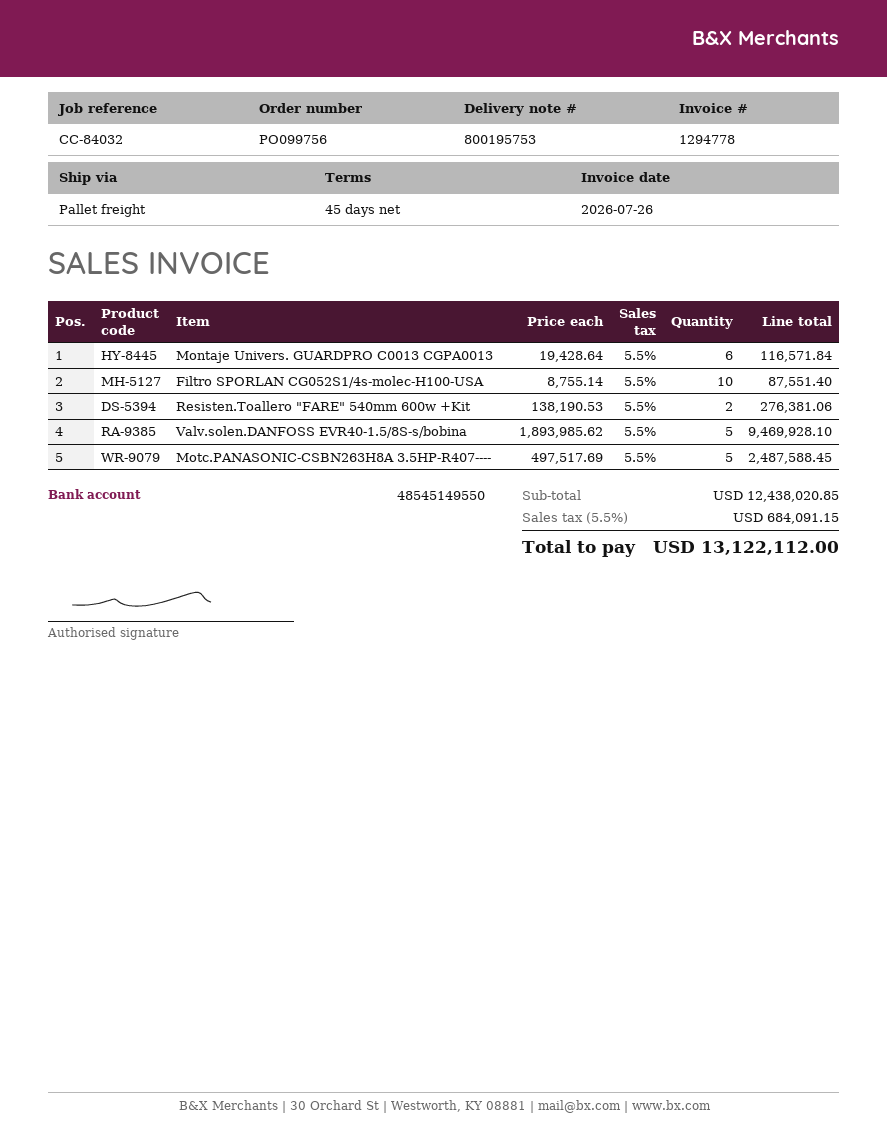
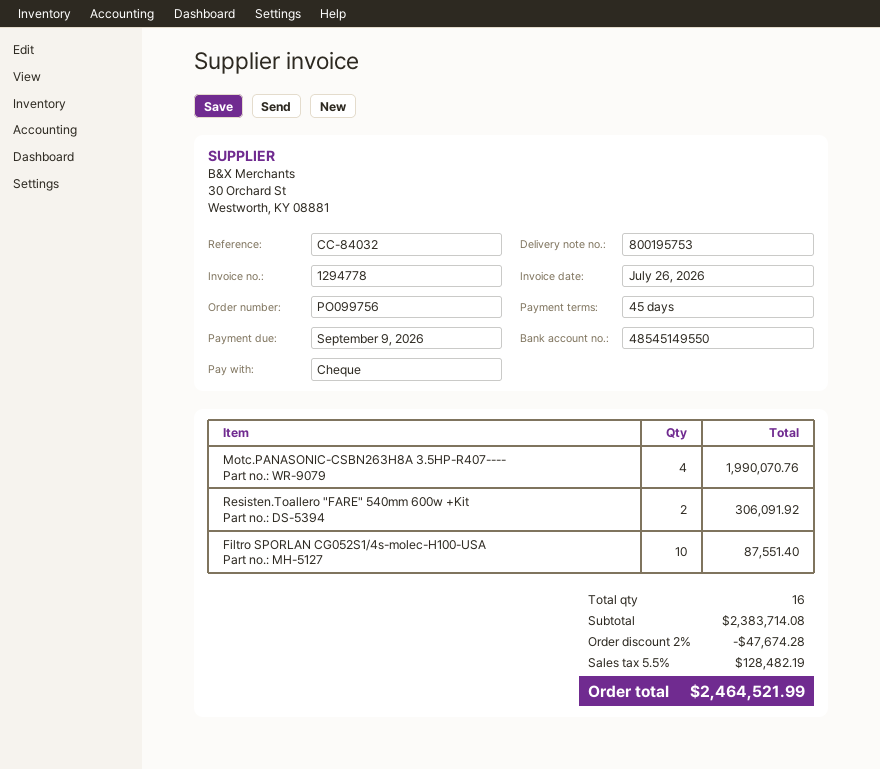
Montaje Univers. GUARDPRO C0013 CGPA0013: 6 for 116571.84 -> none
Resisten.Toallero "FARE" 540mm 600w +Kit: 2 for 276381.06 -> 2 for 306091.92
Valv.solen.DANFOSS EVR40-1.5/8S-s/bobina: 5 for 9469928.10 -> none
Motc.PANASONIC-CSBN263H8A 3.5HP-R407----: 5 for 2487588.45 -> 4 for 1990070.76
subtotal: 12438020.85 -> 2383714.08
discount: none -> 2% = 47674.28
tax: 5.5% = 684091.15 -> 5.5% = 128482.19
total: 13122112.00 -> 2464521.99

